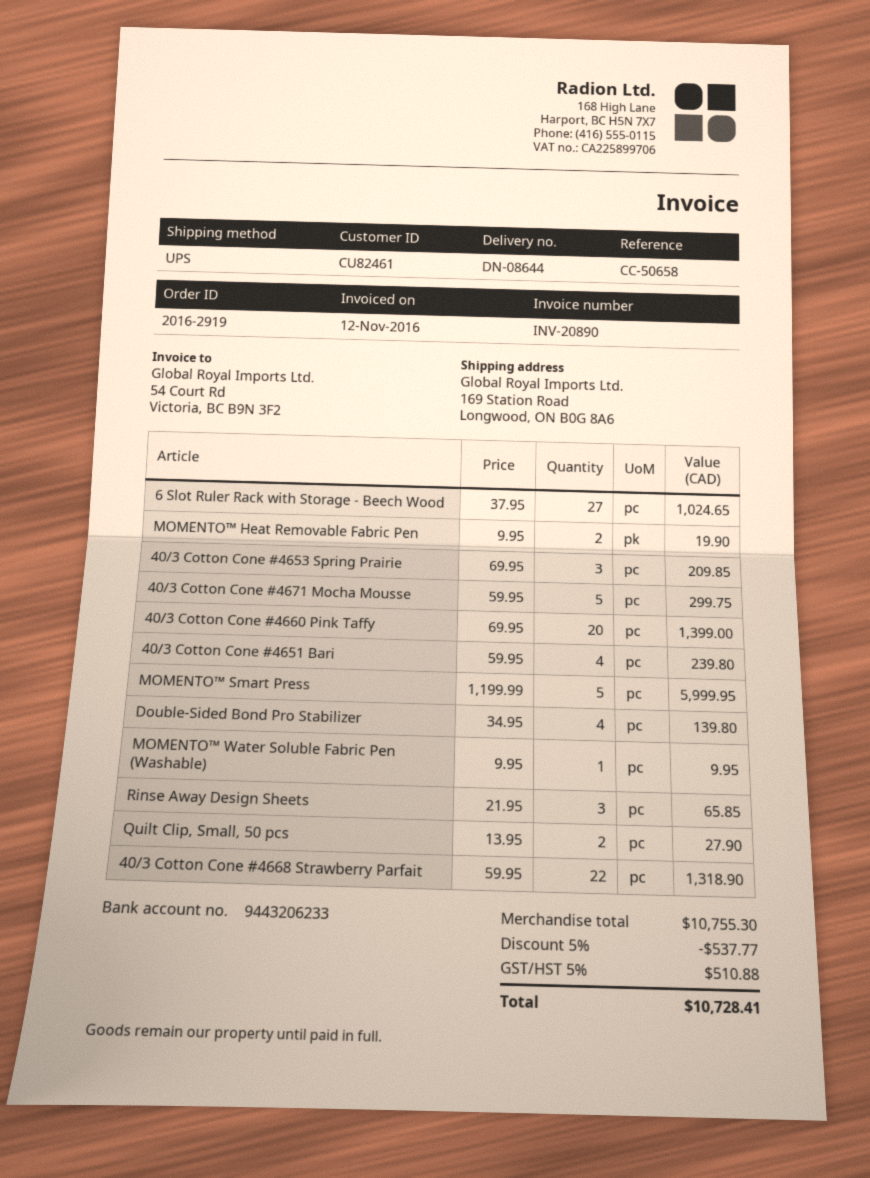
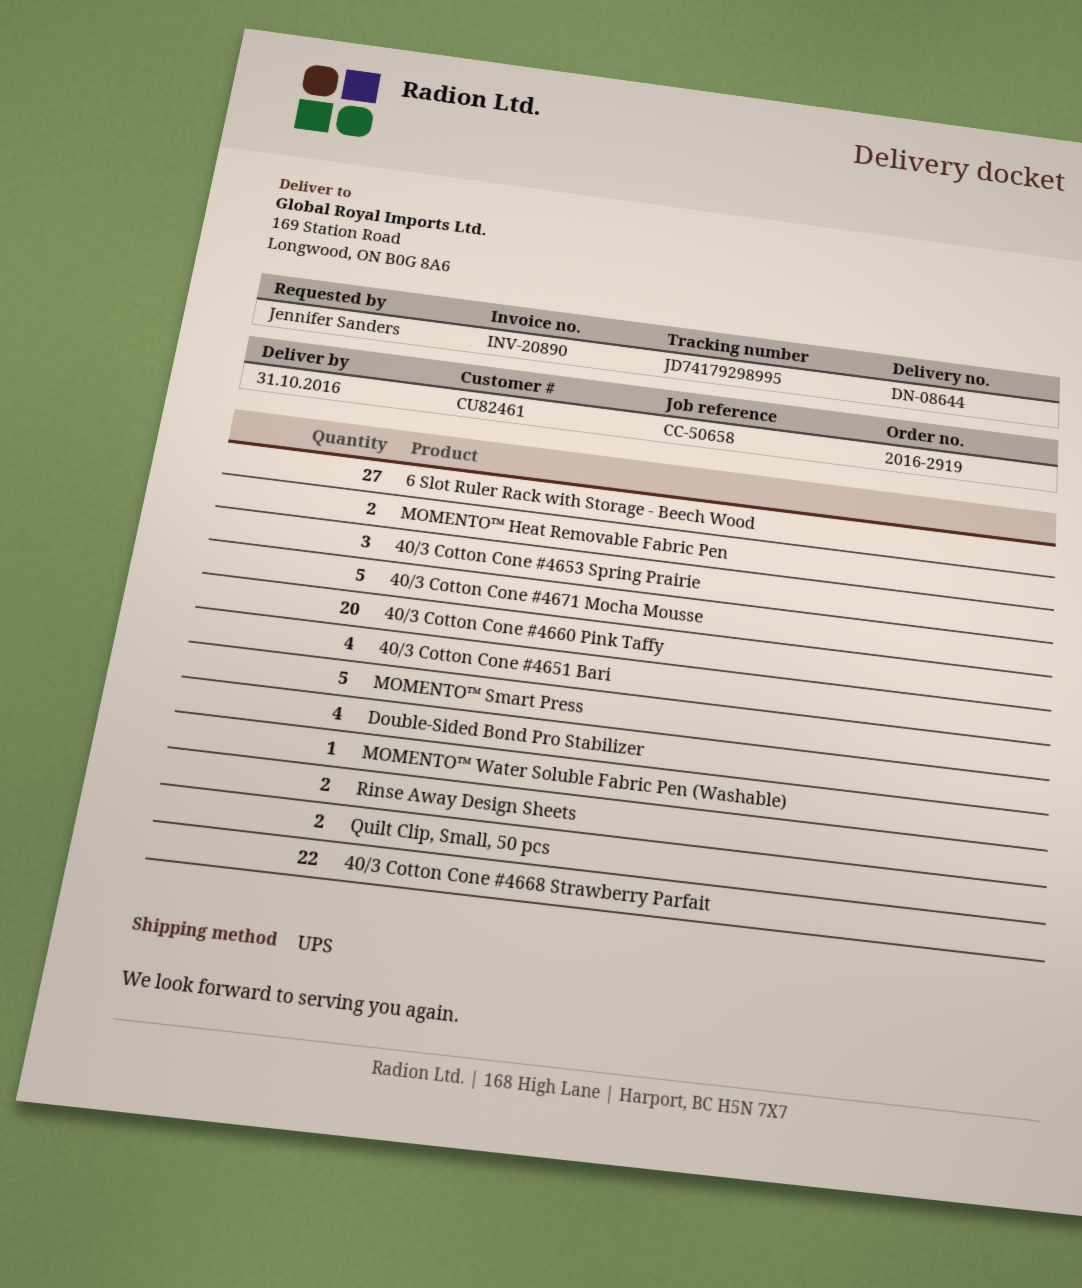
Rinse Away Design Sheets: 3 -> 2

